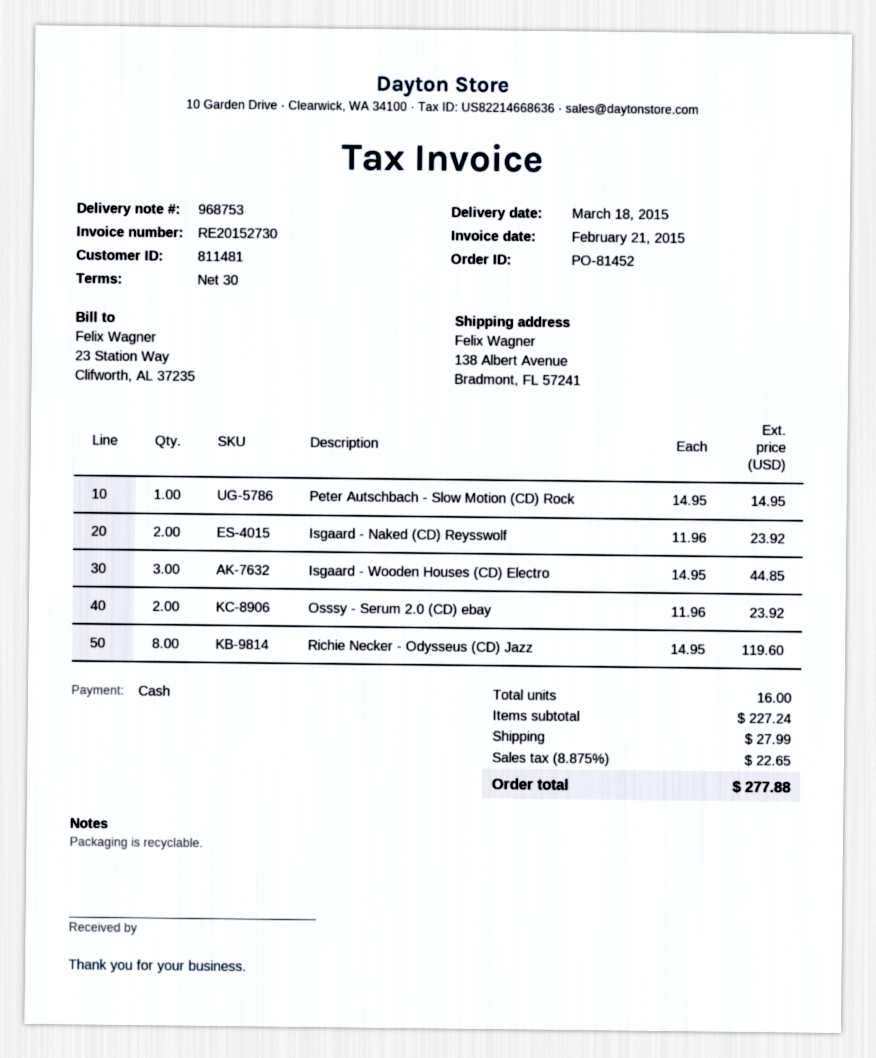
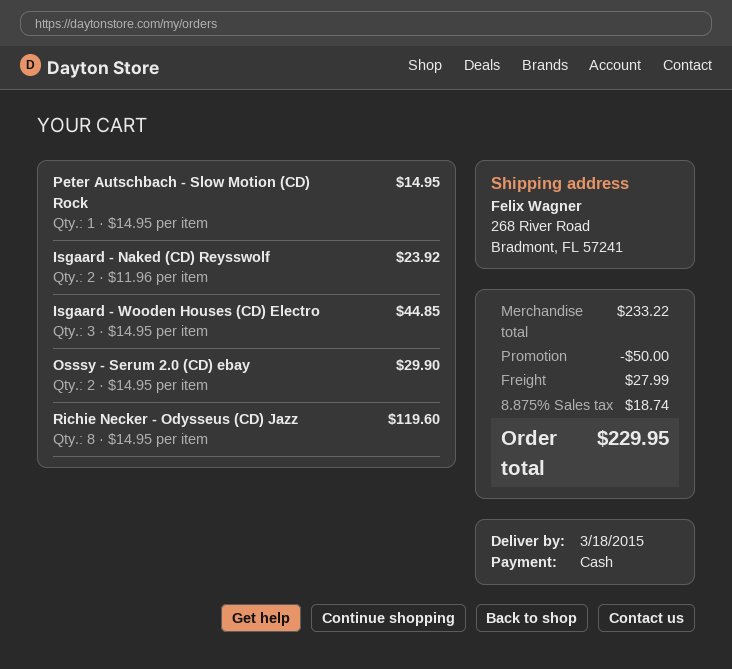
ship to: 138 Albert Avenue, Bradmont, FL 57241 -> 268 River Road, Bradmont, FL 57241
Osssy - Serum 2.0 (CD) ebay: 2 x 11.96 = 23.92 -> 2 x 14.95 = 29.90
subtotal: 227.24 -> 233.22
discount: none -> 50.00
tax: 8.875% = 22.65 -> 8.875% = 18.74
total: 277.88 -> 229.95

